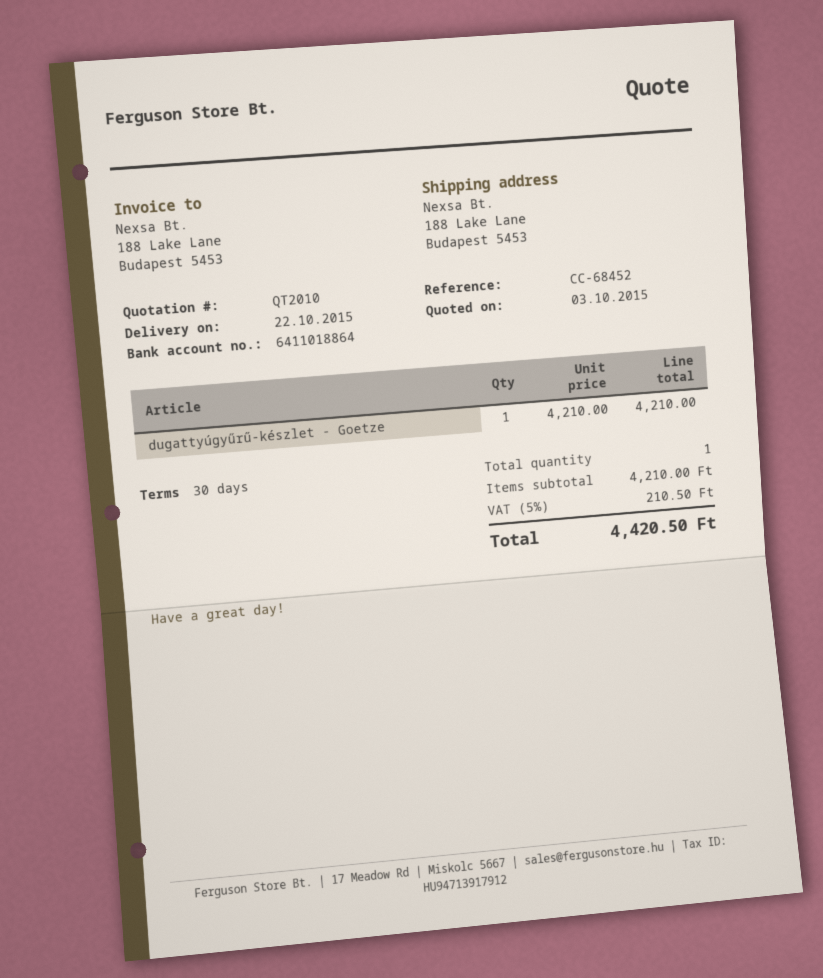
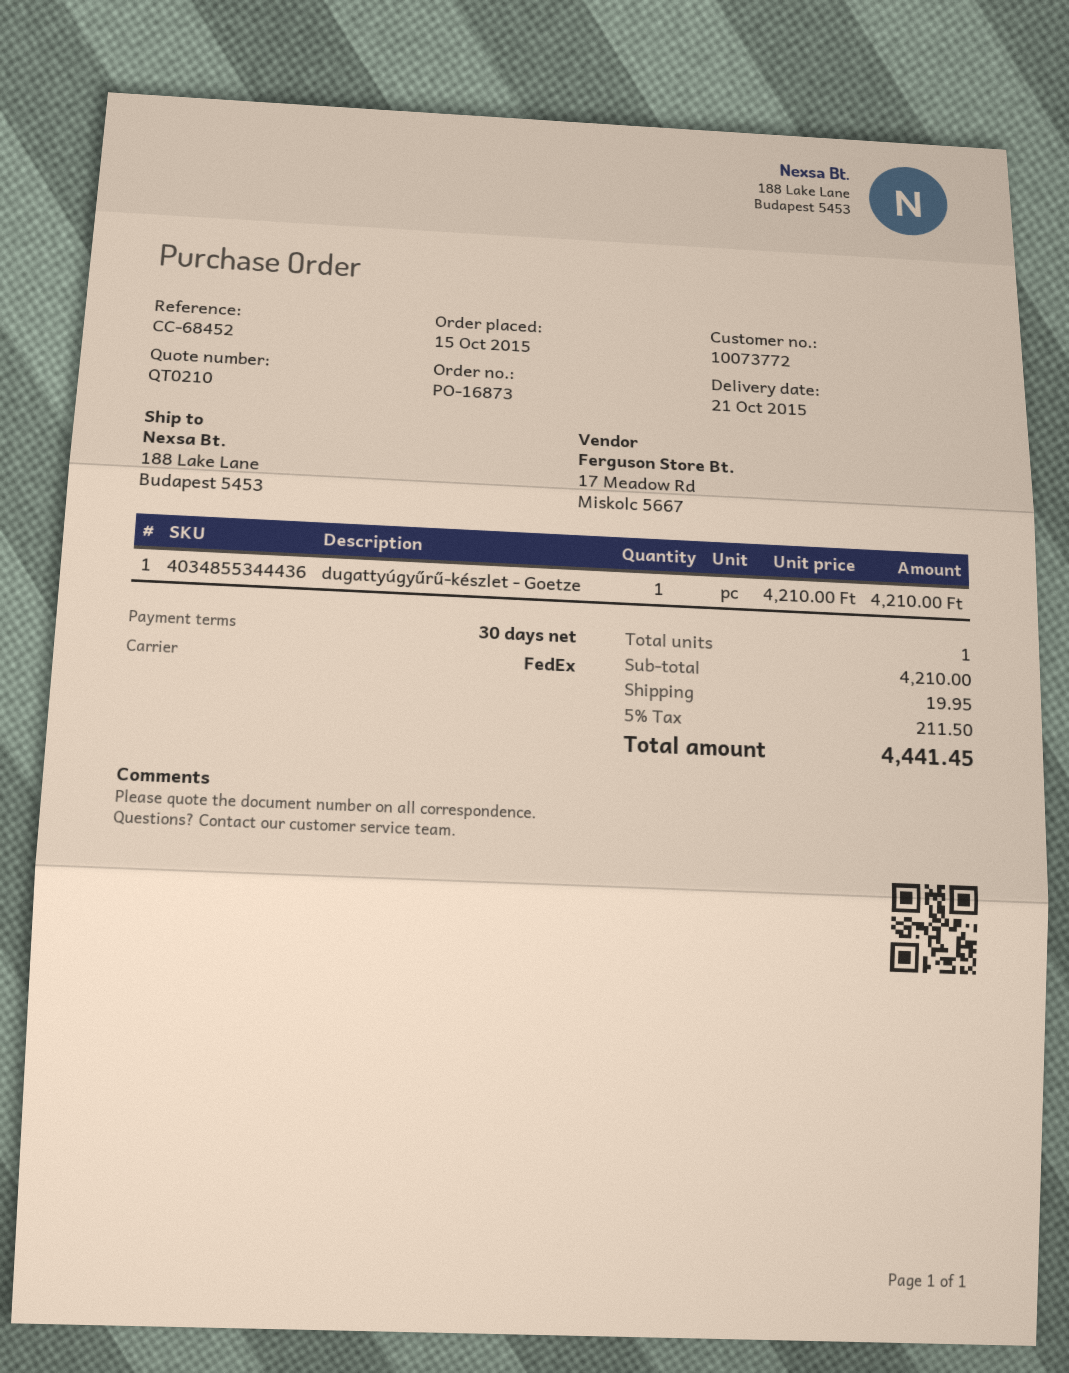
quote number: QT2010 -> QT0210
delivery date: 2015-10-22 -> 2015-10-21
shipping: none -> 19.95
tax: 5% = 210.50 -> 5% = 211.50
total: 4420.50 -> 4441.45

